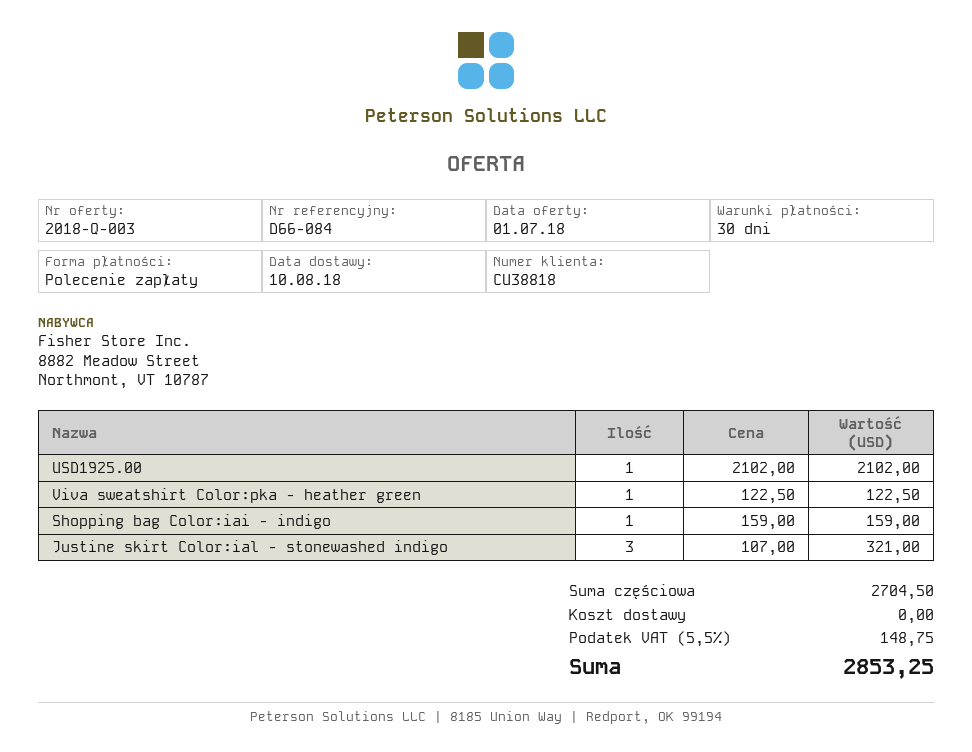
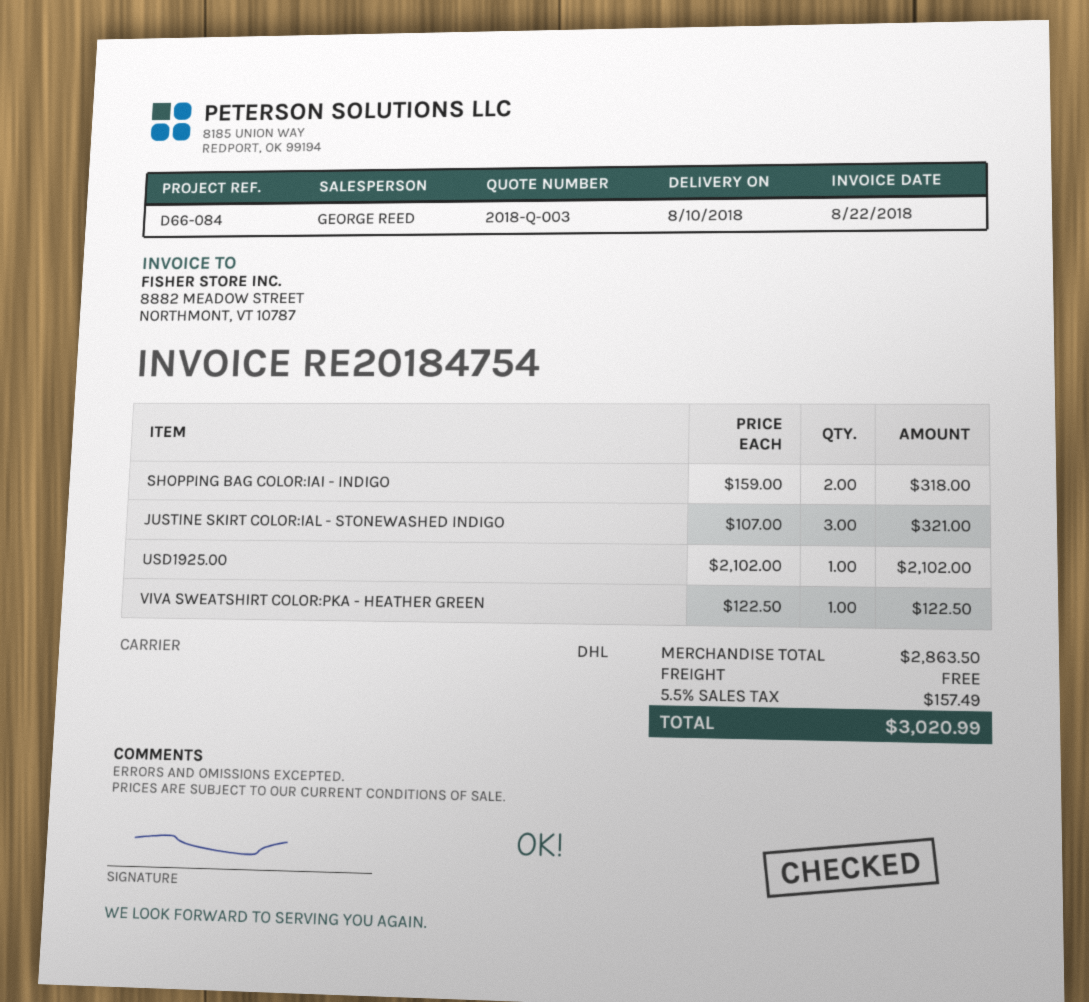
Shopping bag Color:iai - indigo: 1 x 159.00 = 159.00 -> 2 x 159.00 = 318.00
subtotal: 2704.50 -> 2863.50
tax: 5.5% = 148.75 -> 5.5% = 157.49
total: 2853.25 -> 3020.99

